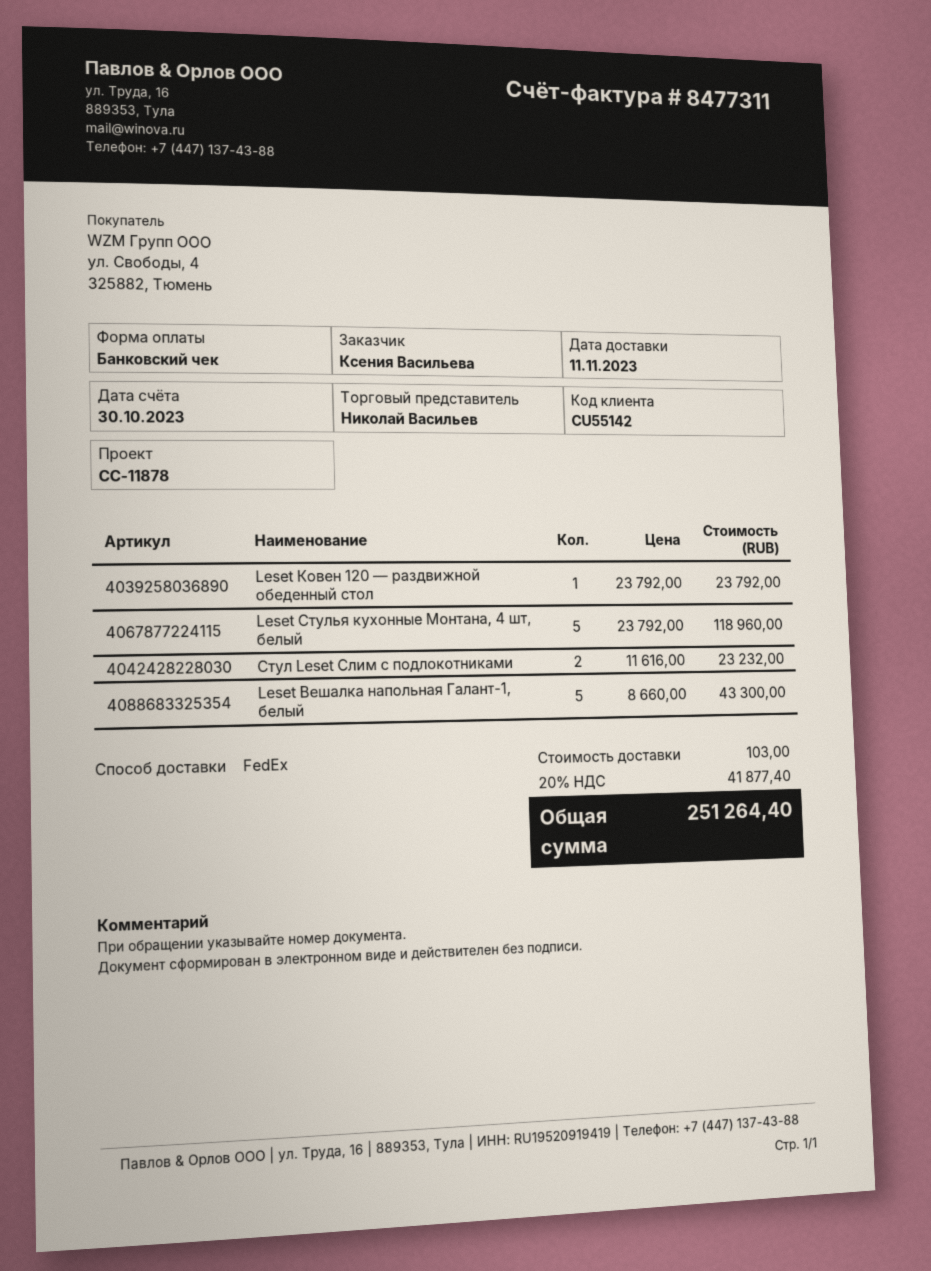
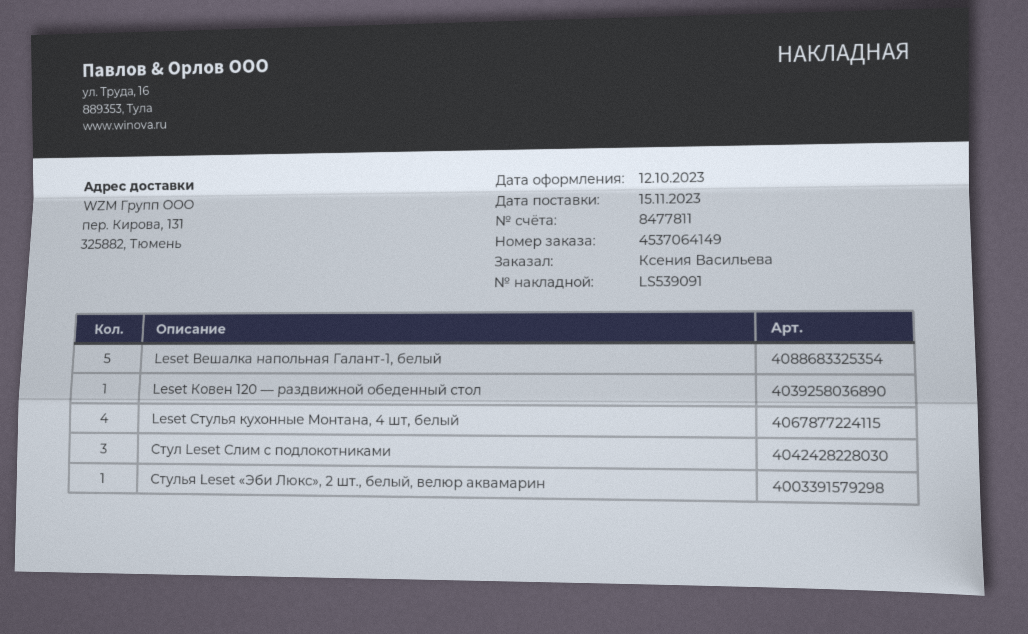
delivery date: 2023-11-11 -> 2023-11-15
invoice number: 8477311 -> 8477811
Leset Стулья кухонные Монтана, 4 шт, белый: 5 -> 4
Стул Leset Слим с подлокотниками: 2 -> 3
Стулья Leset «Эби Люкс», 2 шт., белый, велюр аквамарин: none -> 1

